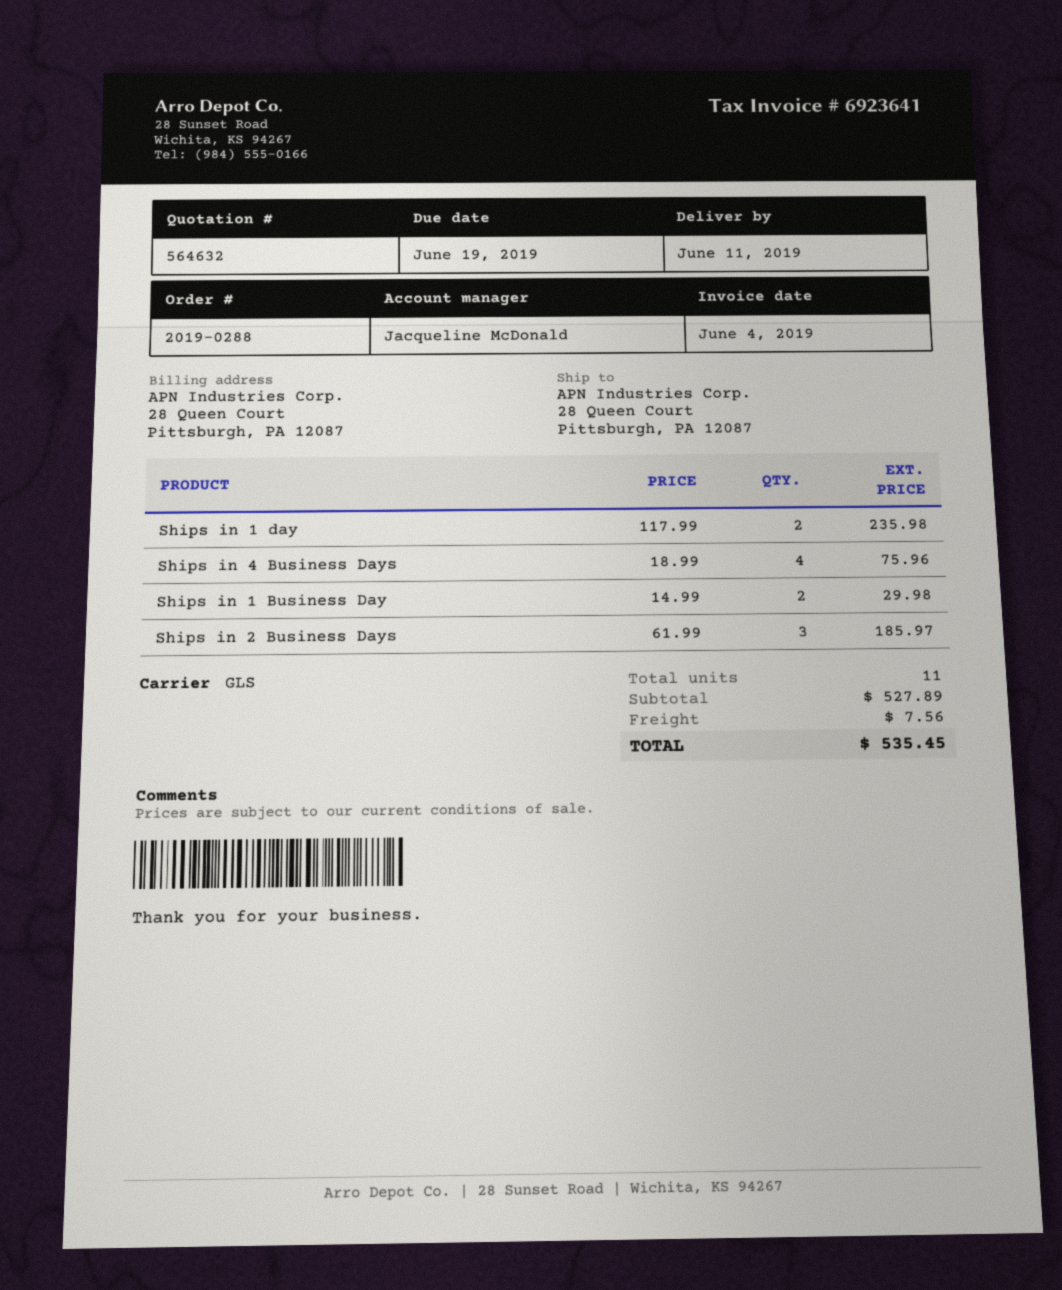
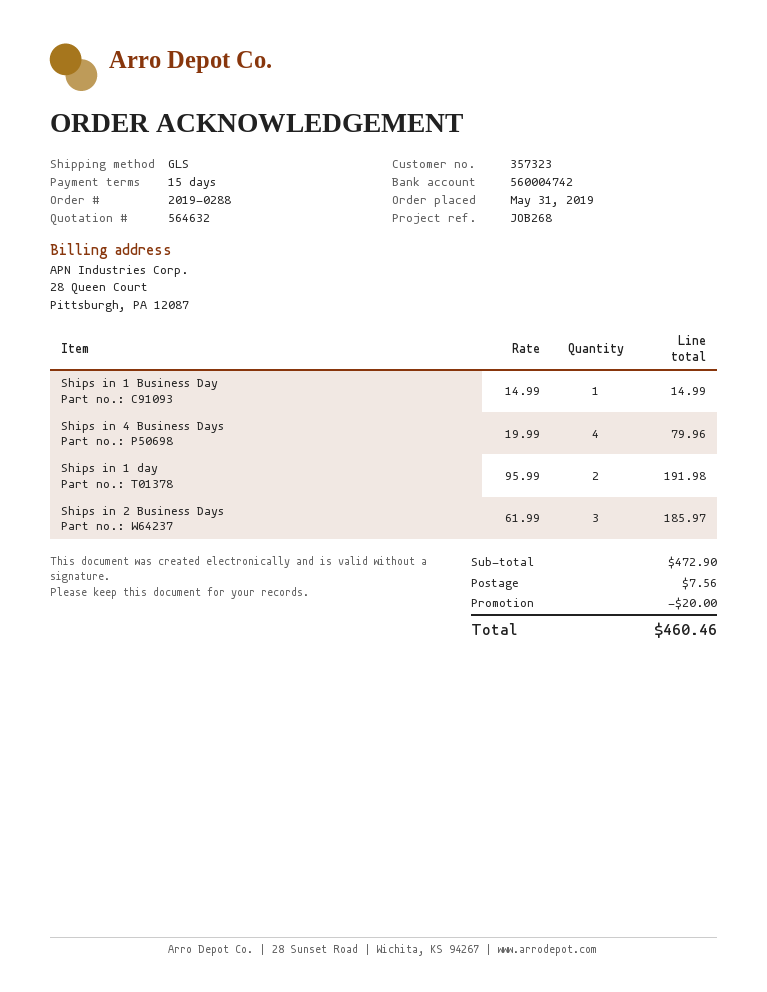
Ships in 1 day: 2 x 117.99 = 235.98 -> 2 x 95.99 = 191.98
Ships in 4 Business Days: 4 x 18.99 = 75.96 -> 4 x 19.99 = 79.96
Ships in 1 Business Day: 2 x 14.99 = 29.98 -> 1 x 14.99 = 14.99
subtotal: 527.89 -> 472.90
discount: none -> 20.00
total: 535.45 -> 460.46

